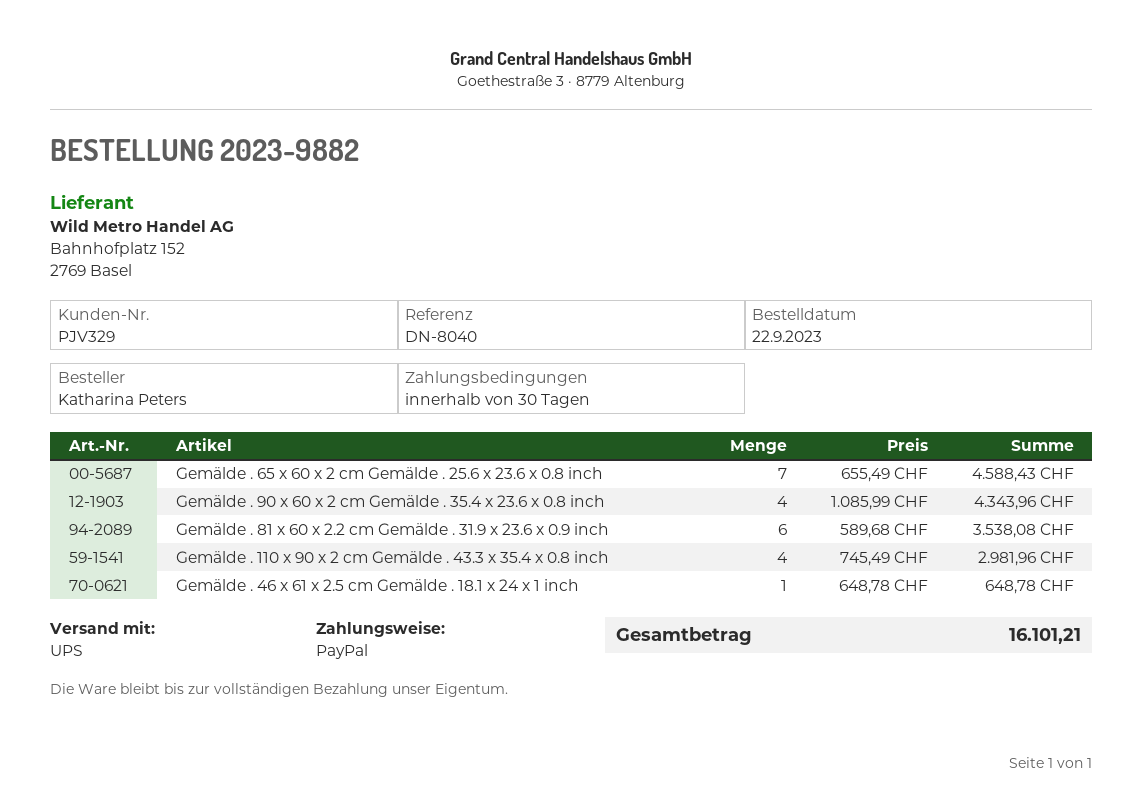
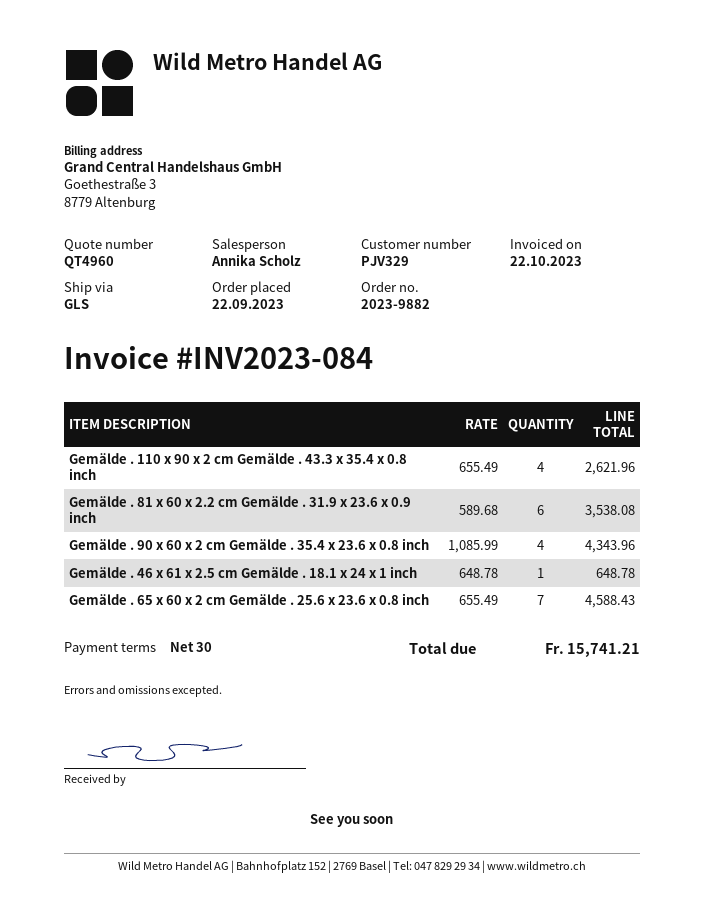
shipping method: UPS -> GLS
Gemälde . 110 x 90 x 2 cm Gemälde . 43.3 x 35.4 x 0.8 inch: 4 x 745.49 = 2981.96 -> 4 x 655.49 = 2621.96
total: 16101.21 -> 15741.21

